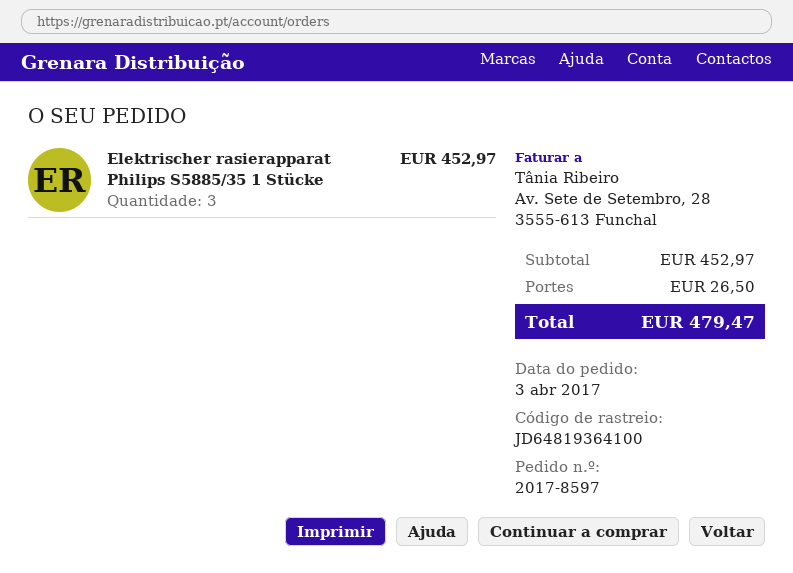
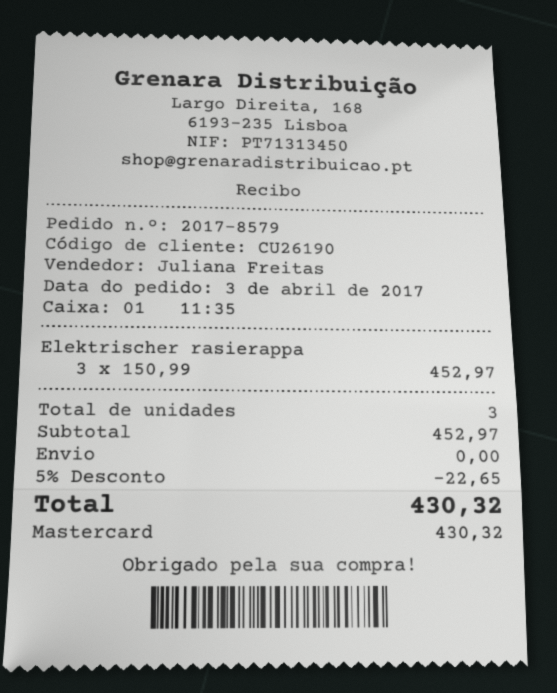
order number: 2017-8597 -> 2017-8579
discount: none -> 5% = 22.65
shipping: 26.50 -> 0.00
total: 479.47 -> 430.32

